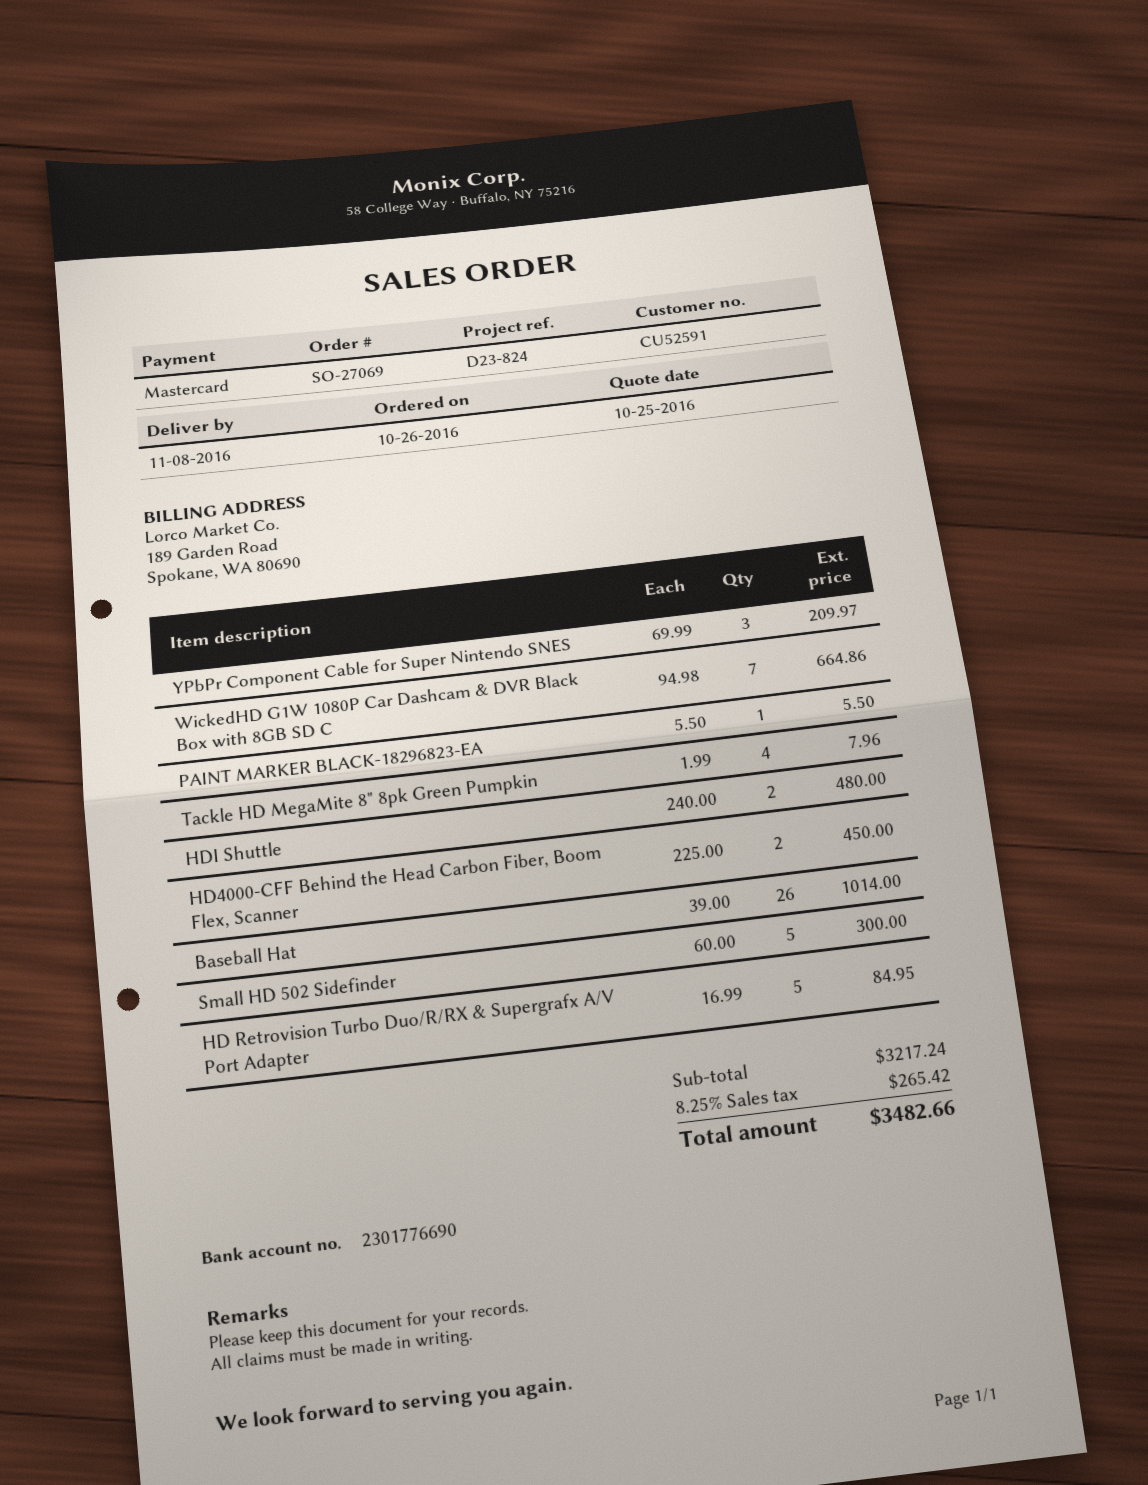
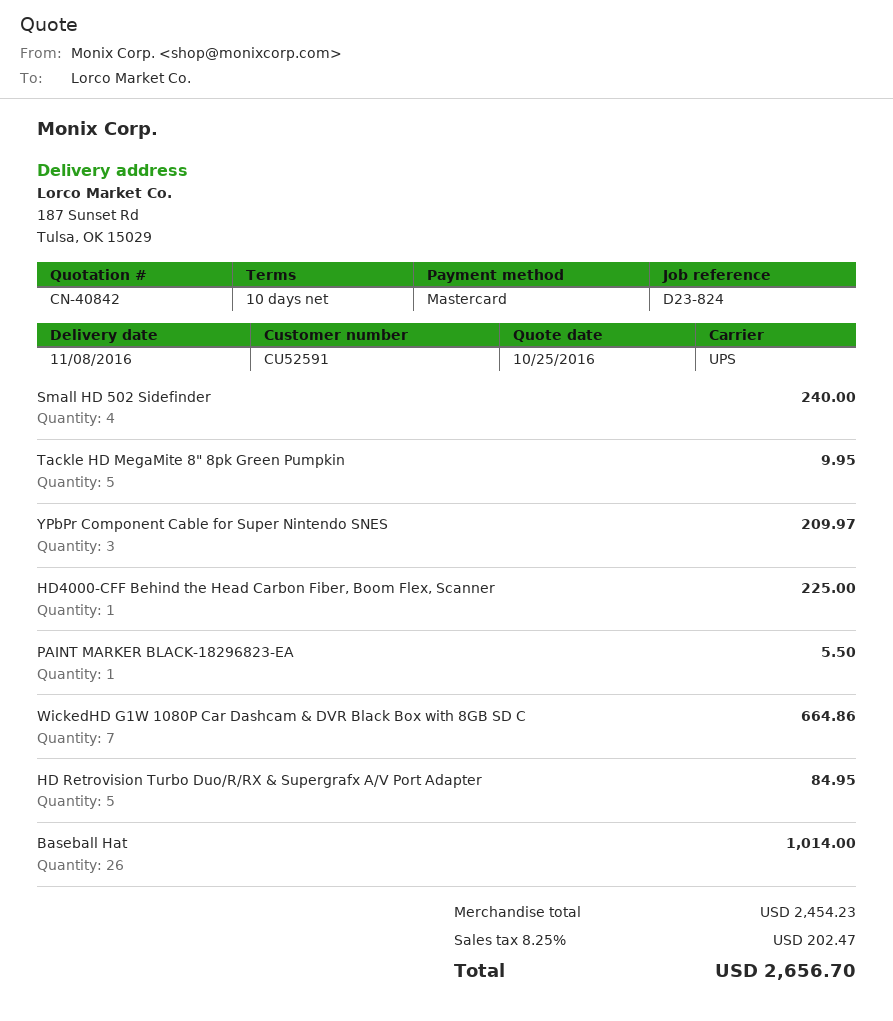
Tackle HD MegaMite 8" 8pk Green Pumpkin: 4 for 7.96 -> 5 for 9.95
HDI Shuttle: 2 for 480.00 -> none
HD4000-CFF Behind the Head Carbon Fiber, Boom Flex, Scanner: 2 for 450.00 -> 1 for 225.00
Small HD 502 Sidefinder: 5 for 300.00 -> 4 for 240.00
subtotal: 3217.24 -> 2454.23
tax: 8.25% = 265.42 -> 8.25% = 202.47
total: 3482.66 -> 2656.70

